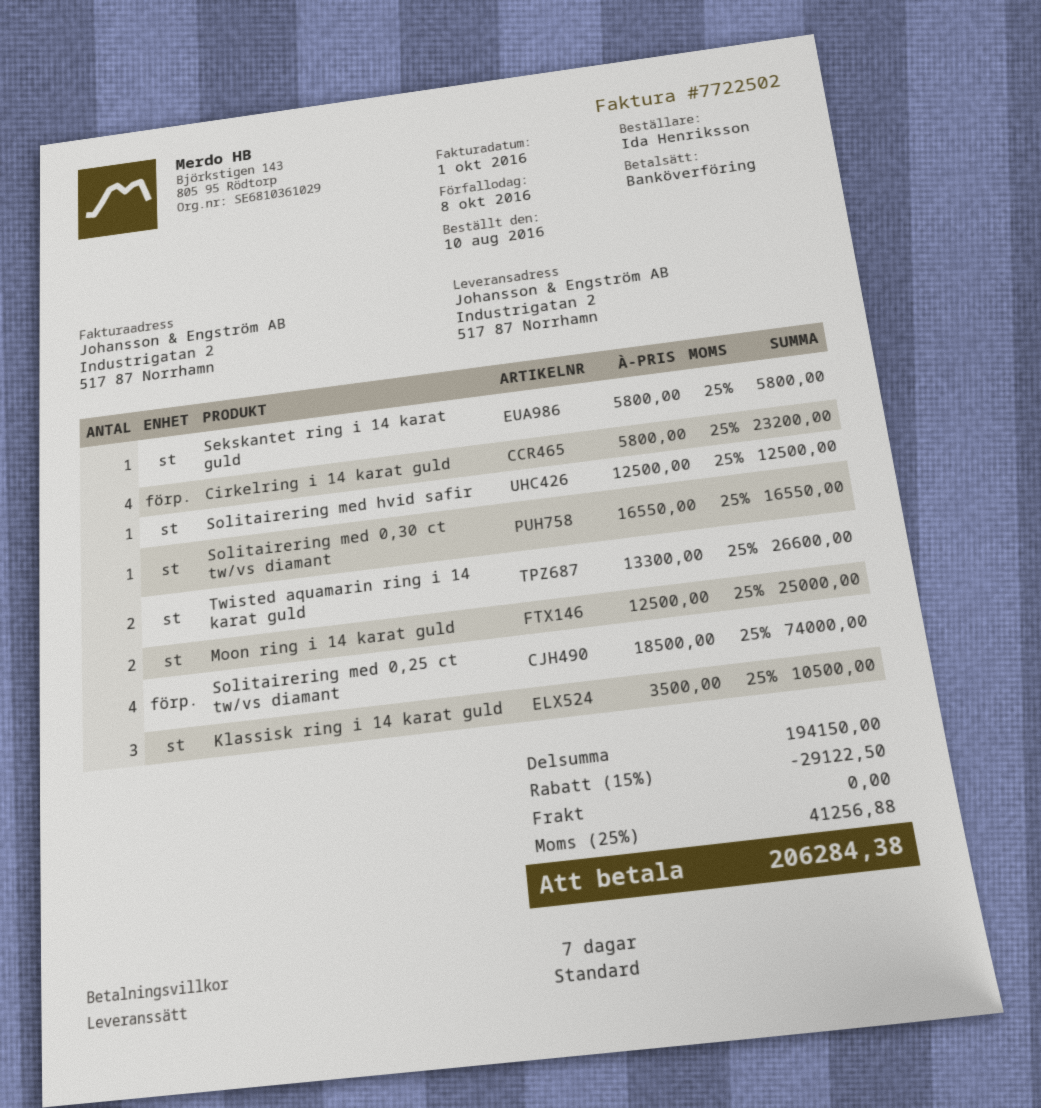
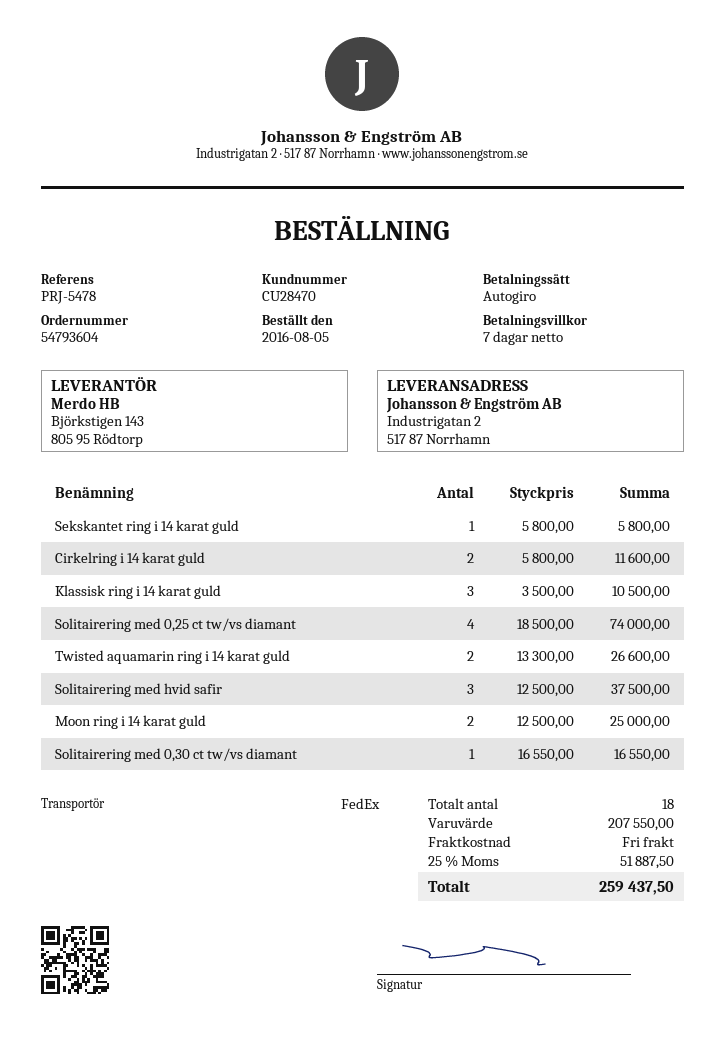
order date: 2016-08-10 -> 2016-08-05
payment method: bank transfer -> direct debit
shipping method: standard -> FedEx
Cirkelring i 14 karat guld: 4 x 5800.00 = 23200.00 -> 2 x 5800.00 = 11600.00
Solitairering med hvid safir: 1 x 12500.00 = 12500.00 -> 3 x 12500.00 = 37500.00
subtotal: 194150.00 -> 207550.00
discount: 15% = 29122.50 -> none
tax: 25% = 41256.88 -> 25% = 51887.50
total: 206284.38 -> 259437.50

